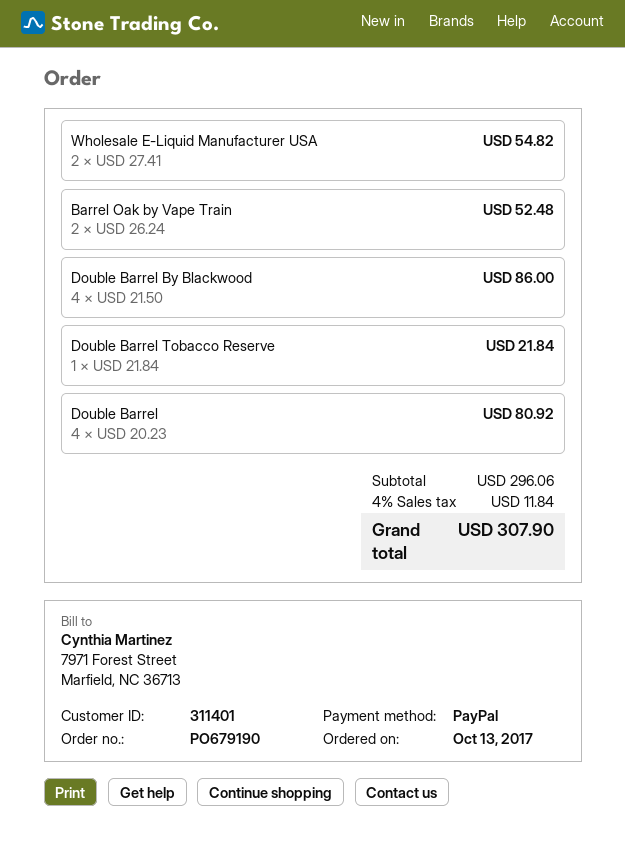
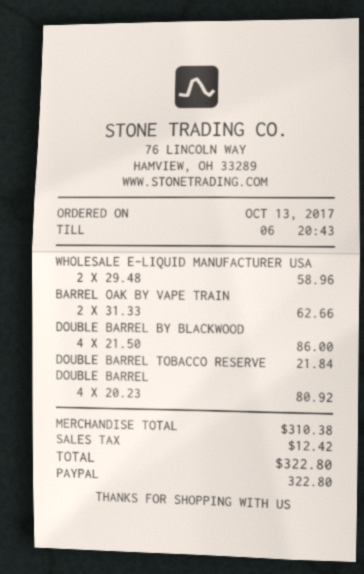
Wholesale E-Liquid Manufacturer USA: 2 x 27.41 = 54.82 -> 2 x 29.48 = 58.96
Barrel Oak by Vape Train: 2 x 26.24 = 52.48 -> 2 x 31.33 = 62.66
subtotal: 296.06 -> 310.38
tax: 11.84 -> 12.42
total: 307.90 -> 322.80

